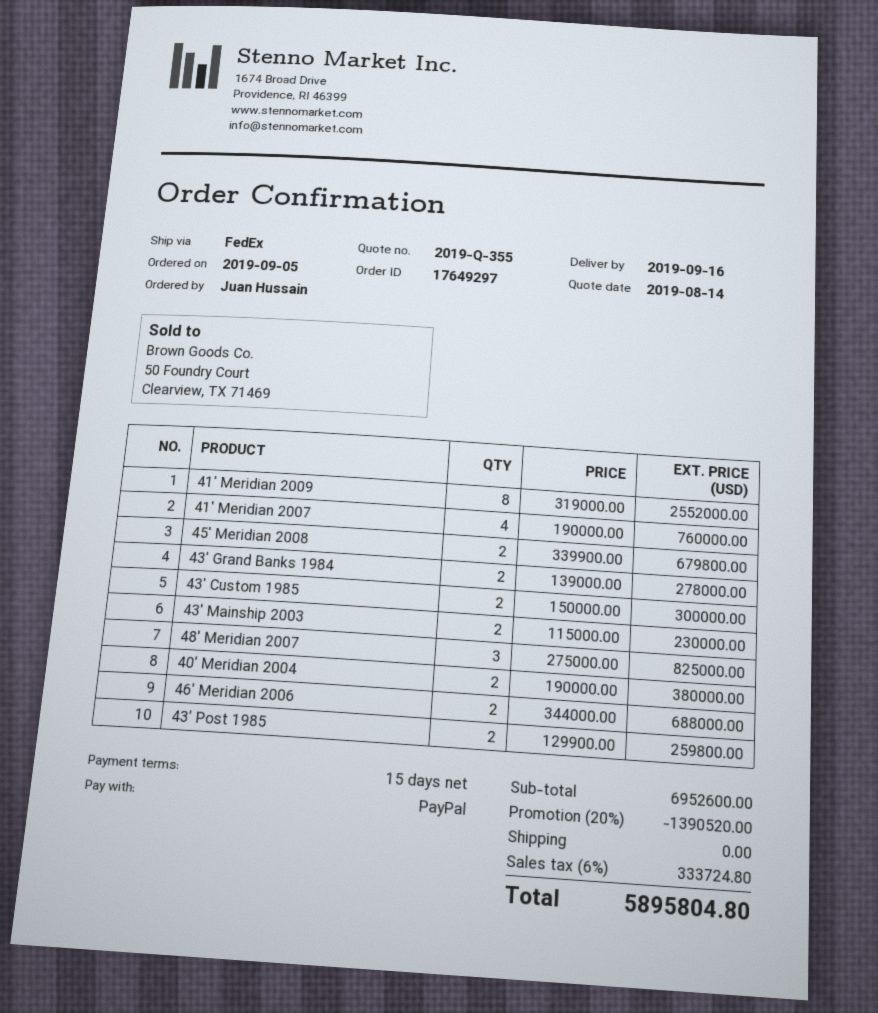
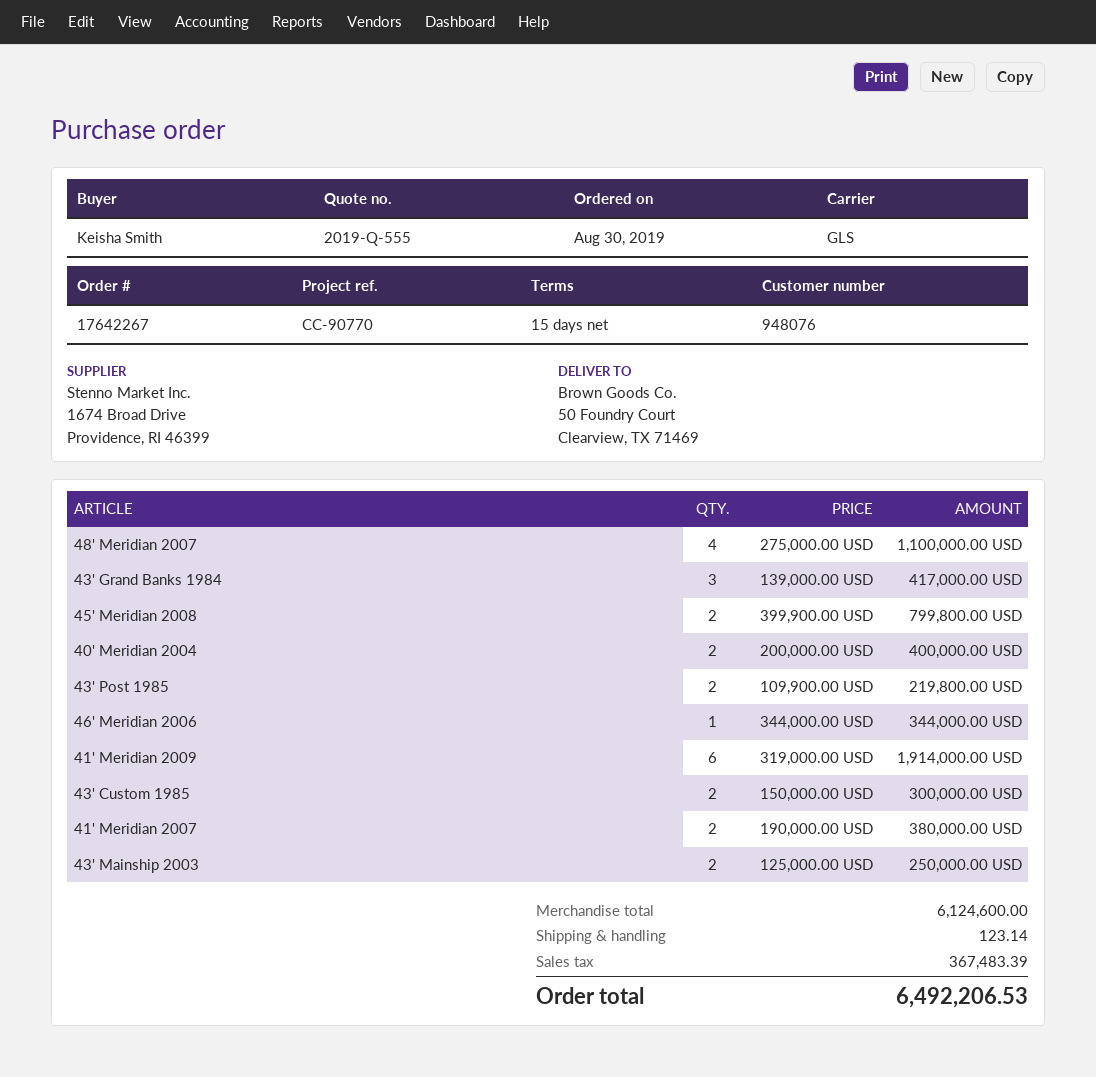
quote number: 2019-Q-355 -> 2019-Q-555
order number: 17649297 -> 17642267
order date: 2019-09-05 -> 2019-08-30
ordered by: Juan Hussain -> Keisha Smith
shipping method: FedEx -> GLS
41' Meridian 2009: 8 x 319000.00 = 2552000.00 -> 6 x 319000.00 = 1914000.00
41' Meridian 2007: 4 x 190000.00 = 760000.00 -> 2 x 190000.00 = 380000.00
45' Meridian 2008: 2 x 339900.00 = 679800.00 -> 2 x 399900.00 = 799800.00
43' Grand Banks 1984: 2 x 139000.00 = 278000.00 -> 3 x 139000.00 = 417000.00
43' Mainship 2003: 2 x 115000.00 = 230000.00 -> 2 x 125000.00 = 250000.00
48' Meridian 2007: 3 x 275000.00 = 825000.00 -> 4 x 275000.00 = 1100000.00
40' Meridian 2004: 2 x 190000.00 = 380000.00 -> 2 x 200000.00 = 400000.00
46' Meridian 2006: 2 x 344000.00 = 688000.00 -> 1 x 344000.00 = 344000.00
43' Post 1985: 2 x 129900.00 = 259800.00 -> 2 x 109900.00 = 219800.00
subtotal: 6952600.00 -> 6124600.00
discount: 20% = 1390520.00 -> none
shipping: 0.00 -> 123.14
tax: 333724.80 -> 367483.39
total: 5895804.80 -> 6492206.53

